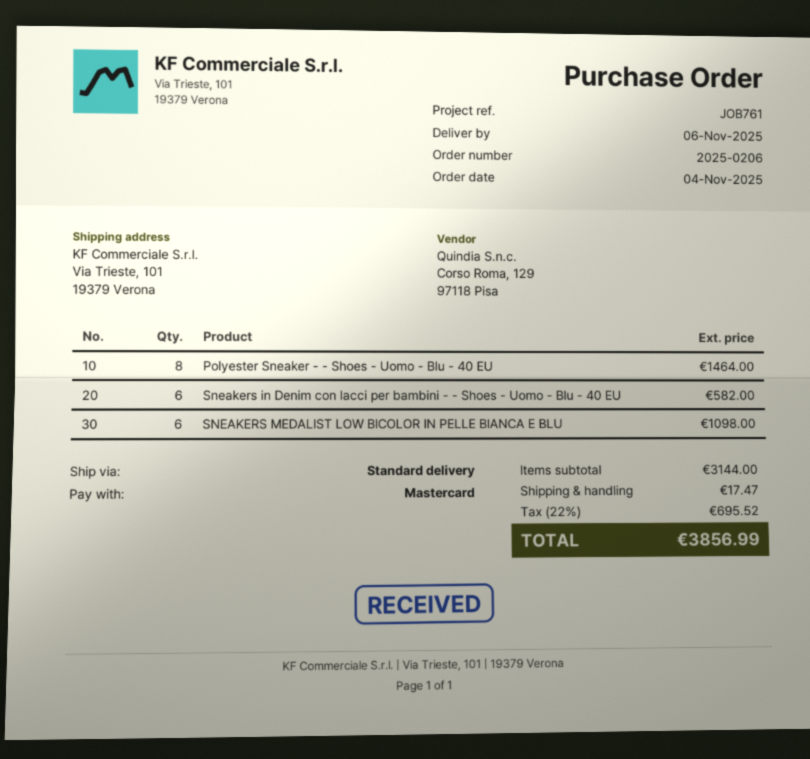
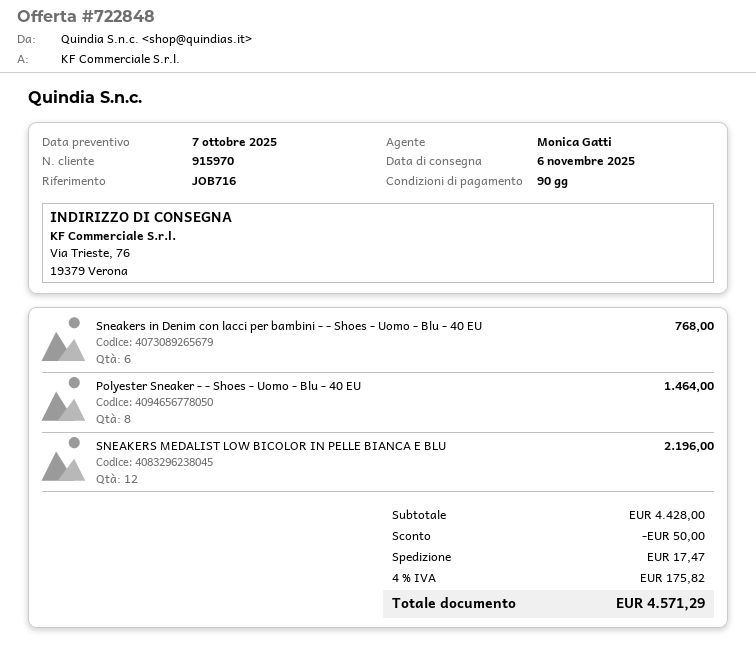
reference: JOB761 -> JOB716
ship to: Via Trieste, 101, 19379 Verona -> Via Trieste, 76, 19379 Verona
Sneakers in Denim con lacci per bambini - - Shoes - Uomo - Blu - 40 EU: 6 for 582.00 -> 6 for 768.00
SNEAKERS MEDALIST LOW BICOLOR IN PELLE BIANCA E BLU: 6 for 1098.00 -> 12 for 2196.00
subtotal: 3144.00 -> 4428.00
discount: none -> 50.00
tax: 22% = 695.52 -> 4% = 175.82
total: 3856.99 -> 4571.29

